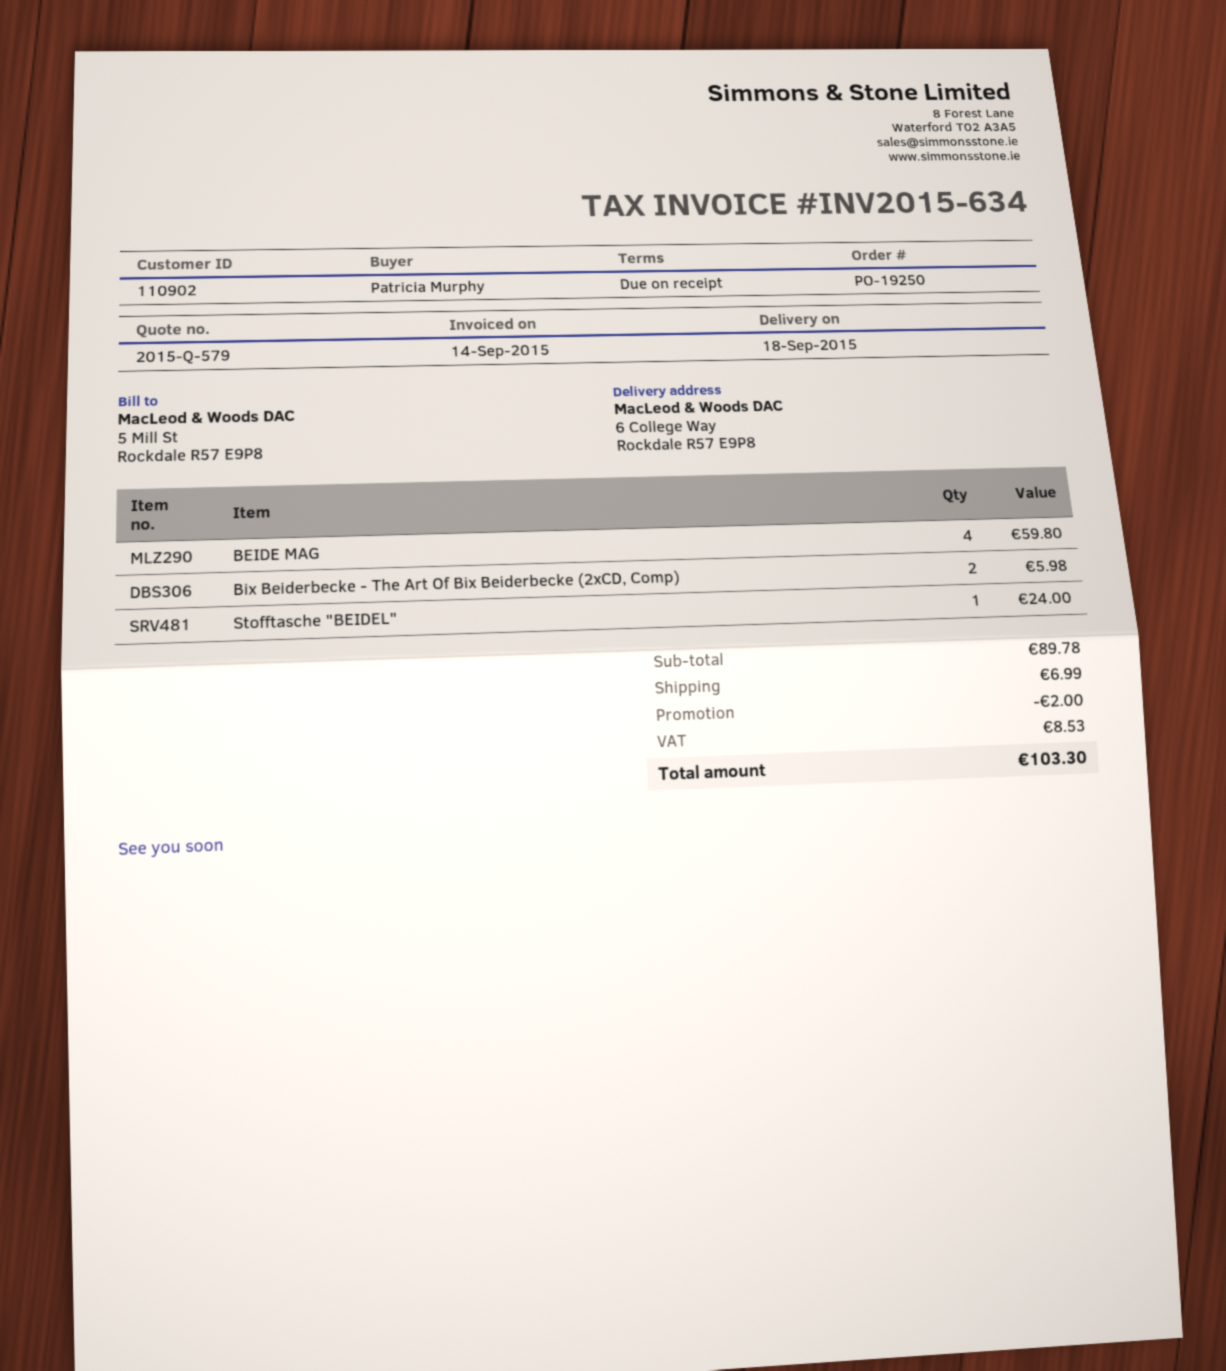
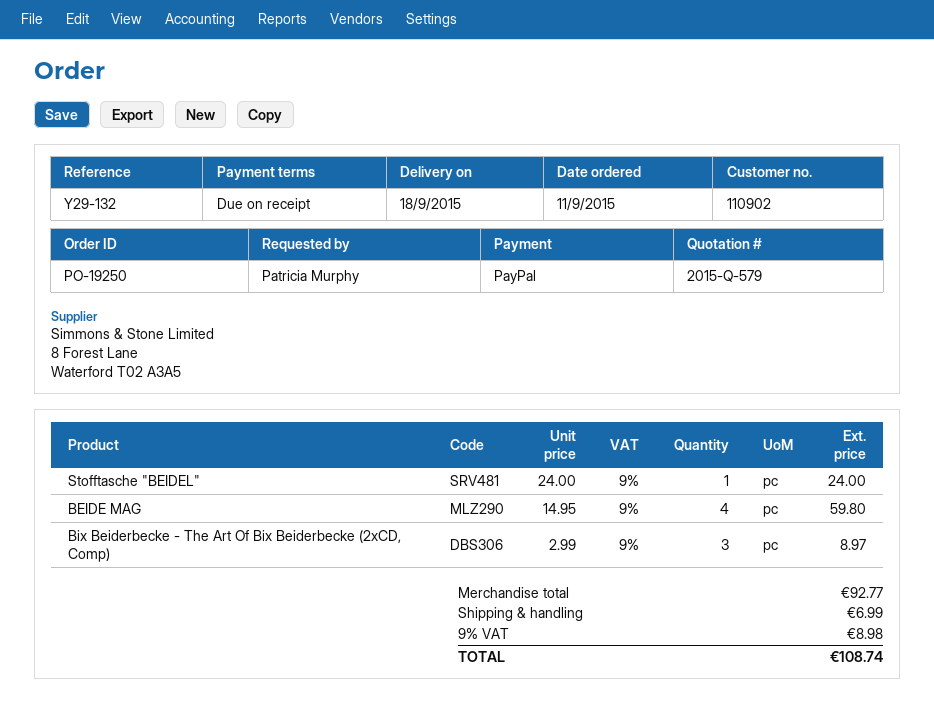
Bix Beiderbecke - The Art Of Bix Beiderbecke (2xCD, Comp): 2 for 5.98 -> 3 for 8.97
subtotal: 89.78 -> 92.77
discount: 2.00 -> none
tax: 8.53 -> 8.98
total: 103.30 -> 108.74

